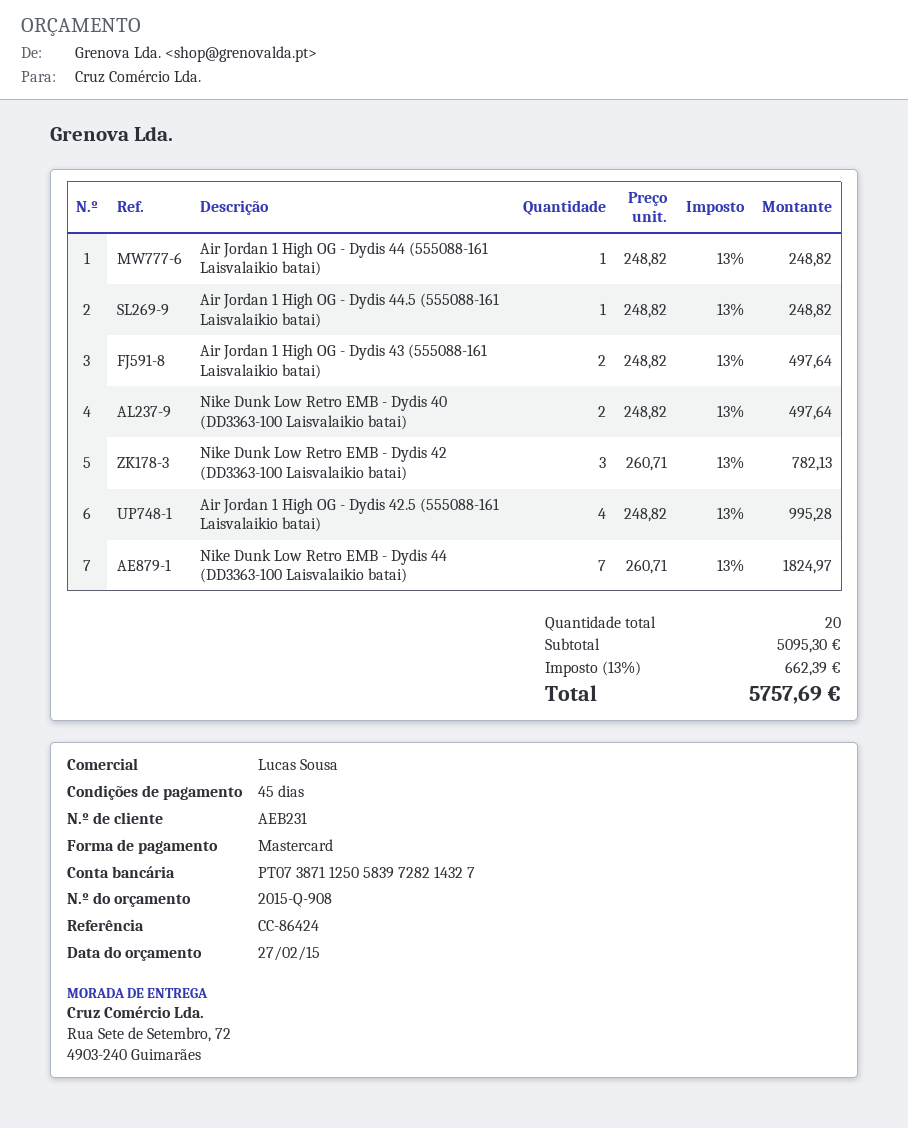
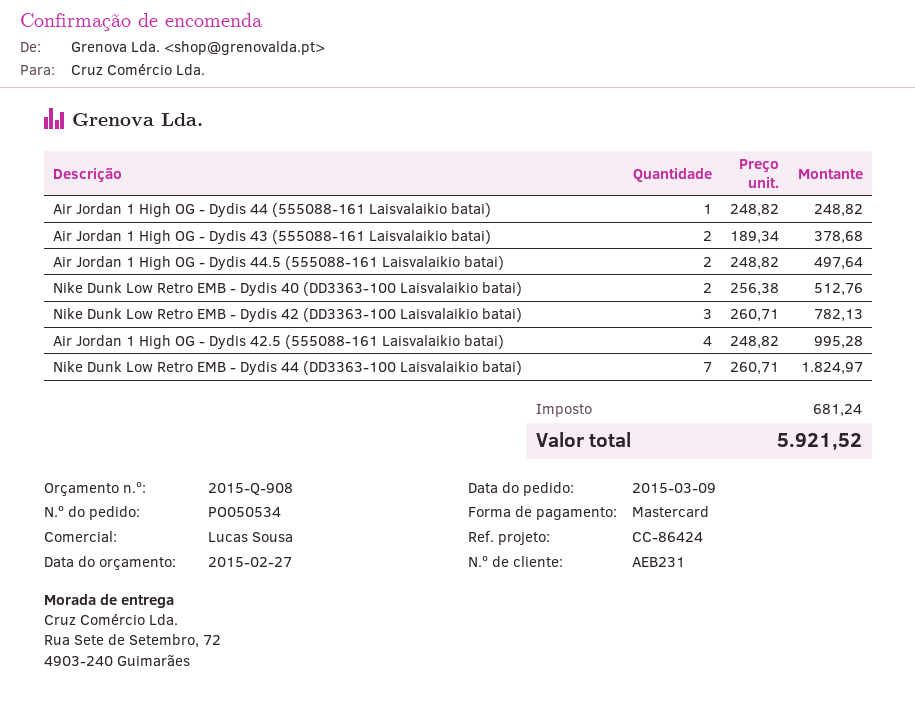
Air Jordan 1 High OG - Dydis 44.5 (555088-161 Laisvalaikio batai): 1 x 248.82 = 248.82 -> 2 x 248.82 = 497.64
Air Jordan 1 High OG - Dydis 43 (555088-161 Laisvalaikio batai): 2 x 248.82 = 497.64 -> 2 x 189.34 = 378.68
Nike Dunk Low Retro EMB - Dydis 40 (DD3363-100 Laisvalaikio batai): 2 x 248.82 = 497.64 -> 2 x 256.38 = 512.76
tax: 662.39 -> 681.24
total: 5757.69 -> 5921.52

